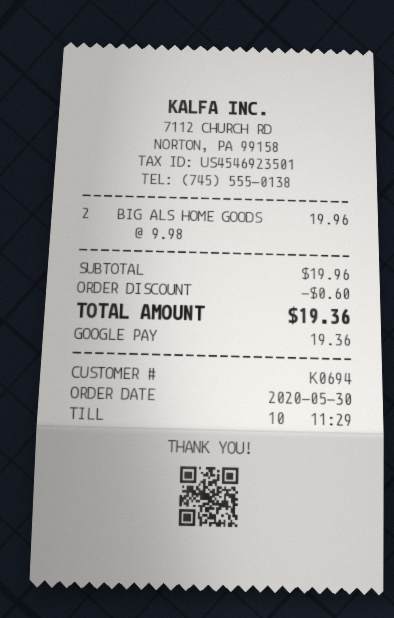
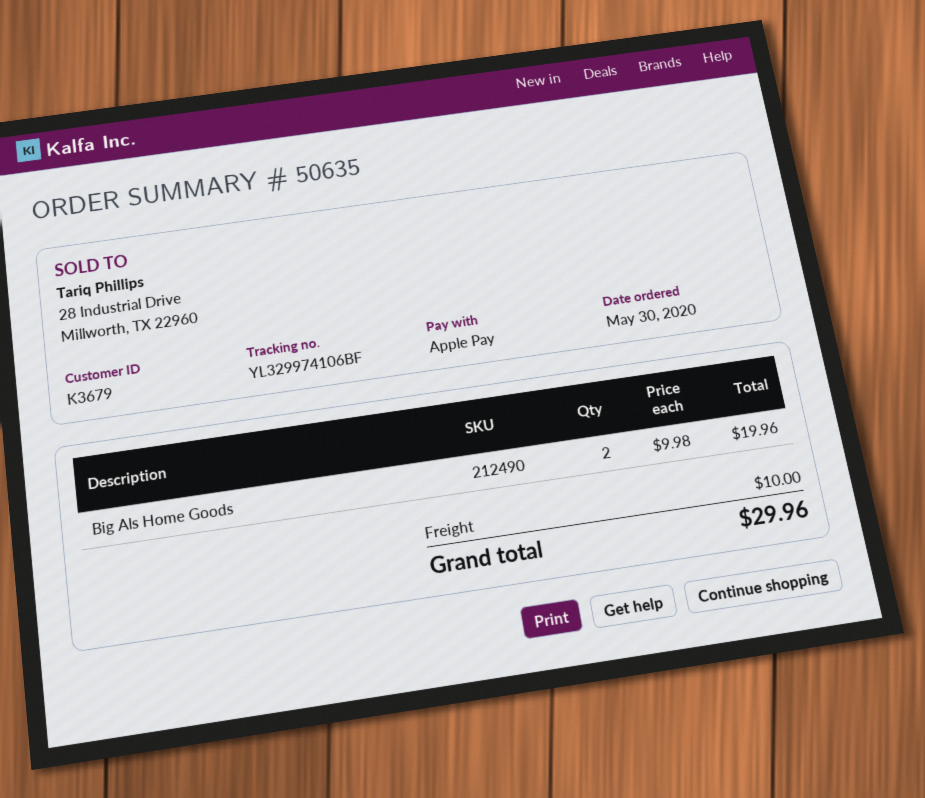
customer number: K0694 -> K3679
payment method: Google Pay -> Apple Pay
discount: 0.60 -> none
shipping: none -> 10.00
total: 19.36 -> 29.96

